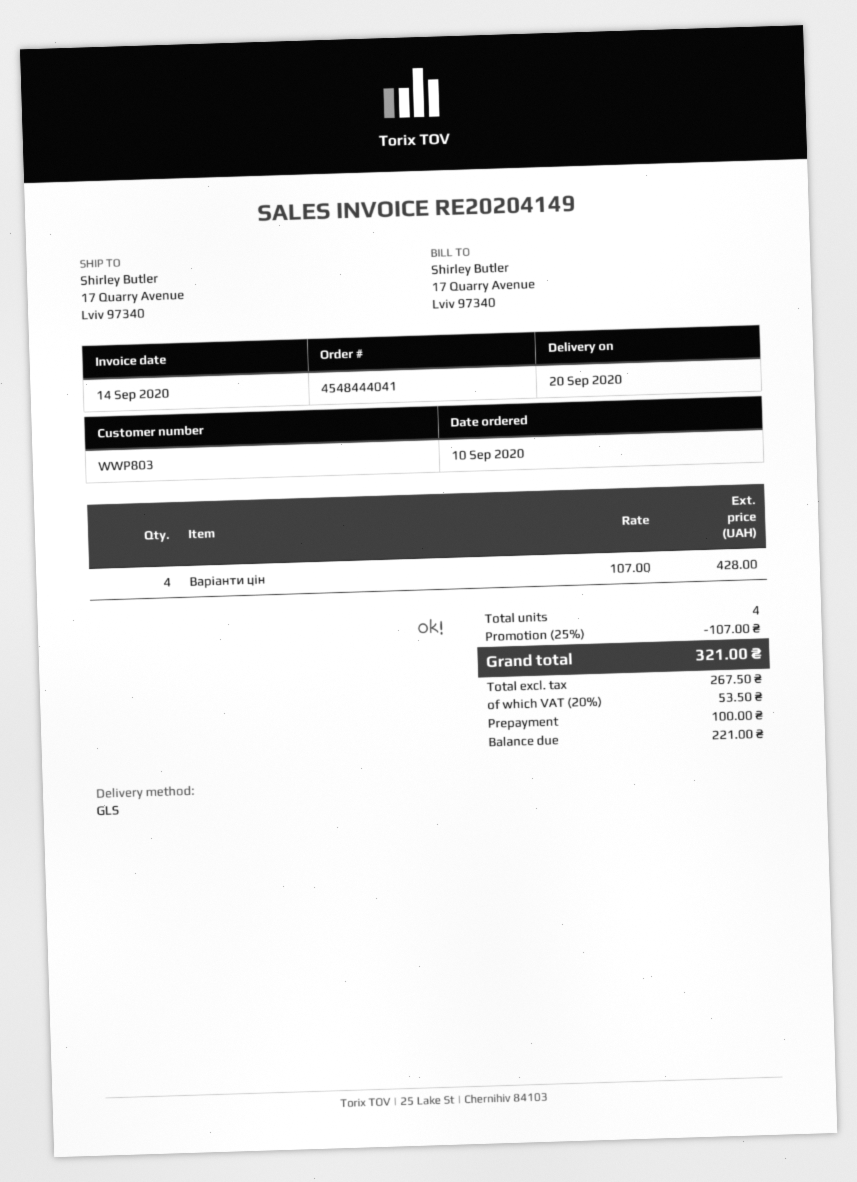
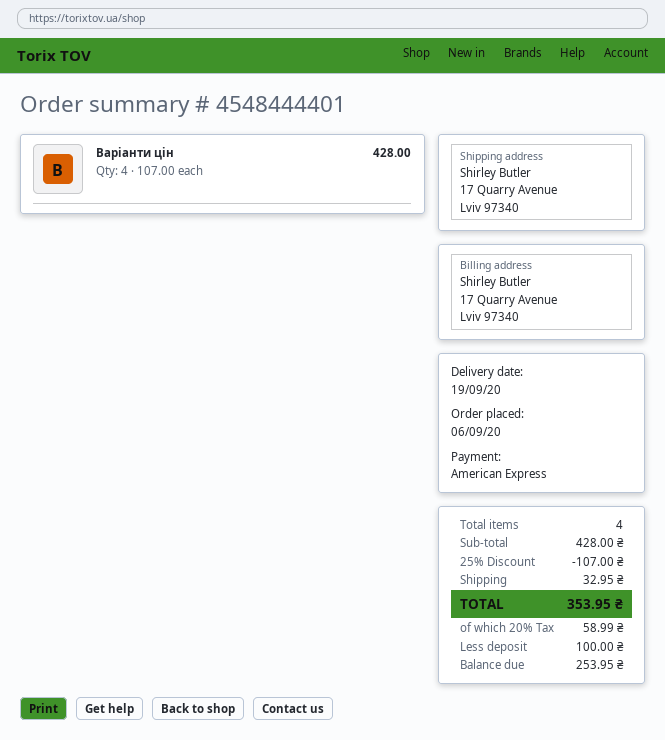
order number: 4548444041 -> 4548444401
order date: 2020-09-10 -> 2020-09-06
delivery date: 2020-09-20 -> 2020-09-19
shipping: none -> 32.95
tax: 20% = 53.50 -> 20% = 58.99
total: 321.00 -> 353.95
balance: 221.00 -> 253.95

